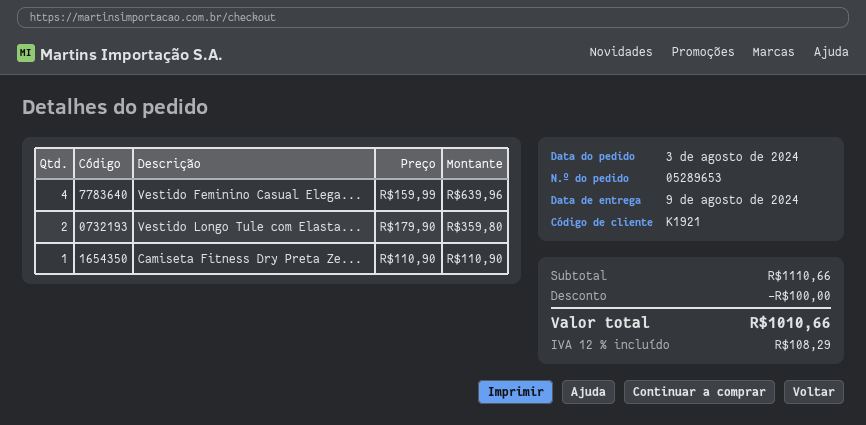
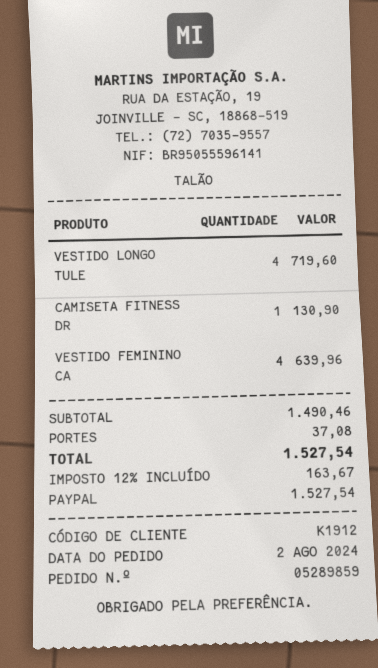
order number: 05289653 -> 05289859
order date: 2024-08-03 -> 2024-08-02
customer number: K1921 -> K1912
Vestido Longo Tule com Elasta...: 2 for 359.80 -> 4 for 719.60
Camiseta Fitness Dry Preta Ze...: 1 for 110.90 -> 1 for 130.90
subtotal: 1110.66 -> 1490.46
discount: 100.00 -> none
shipping: none -> 37.08
tax: 12% = 108.29 -> 12% = 163.67
total: 1010.66 -> 1527.54

